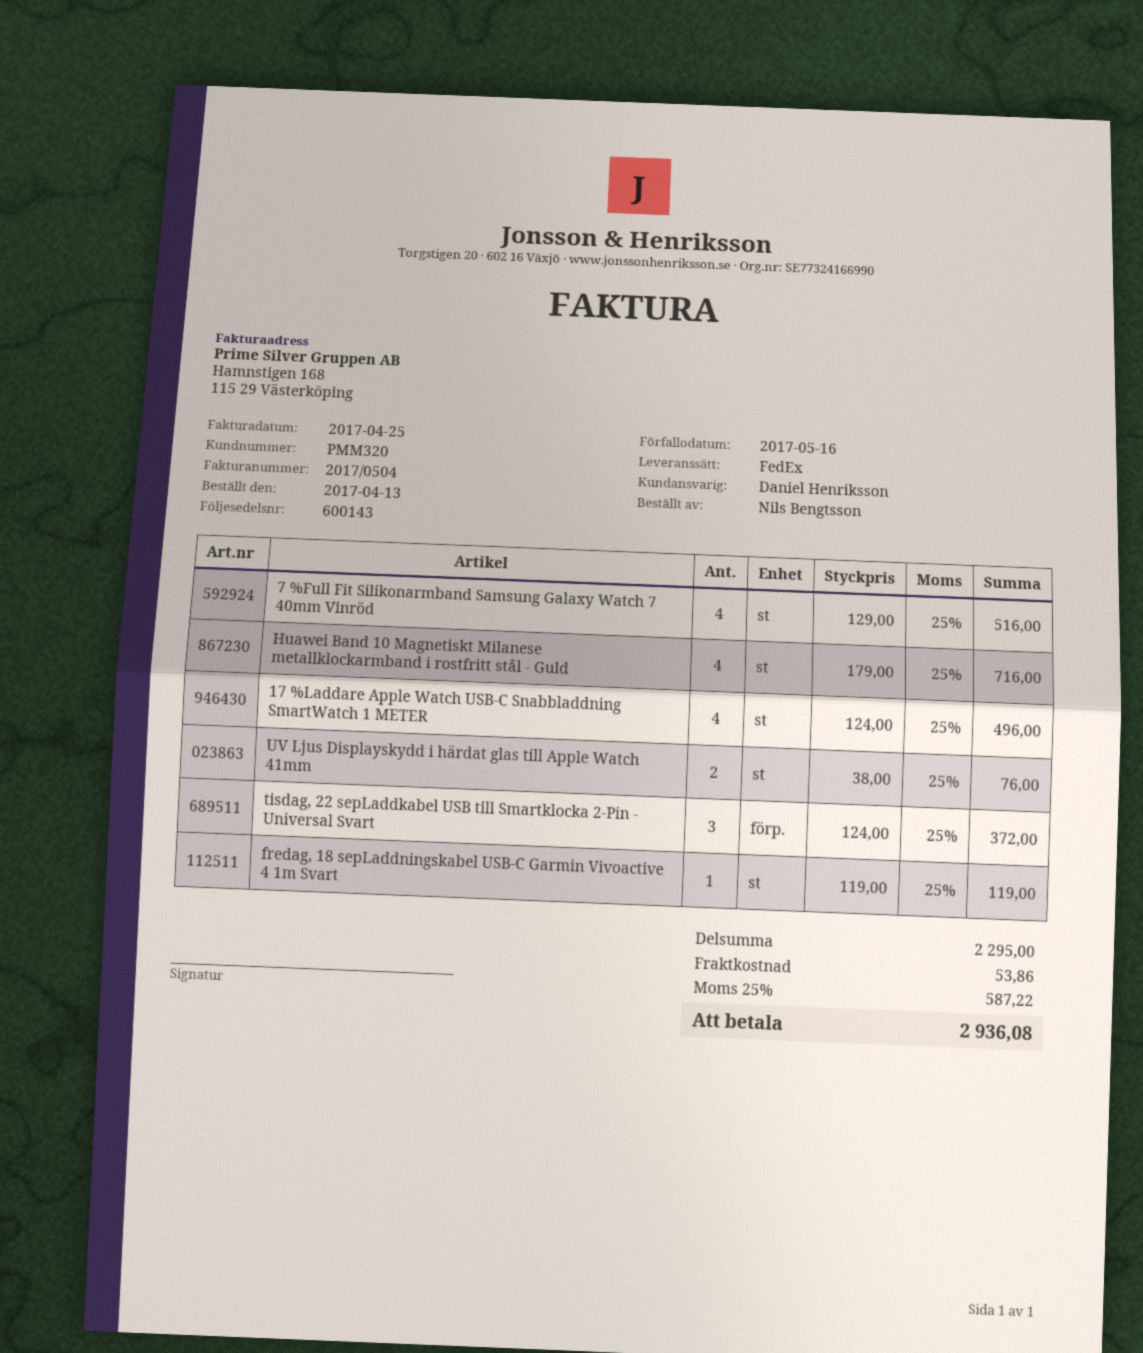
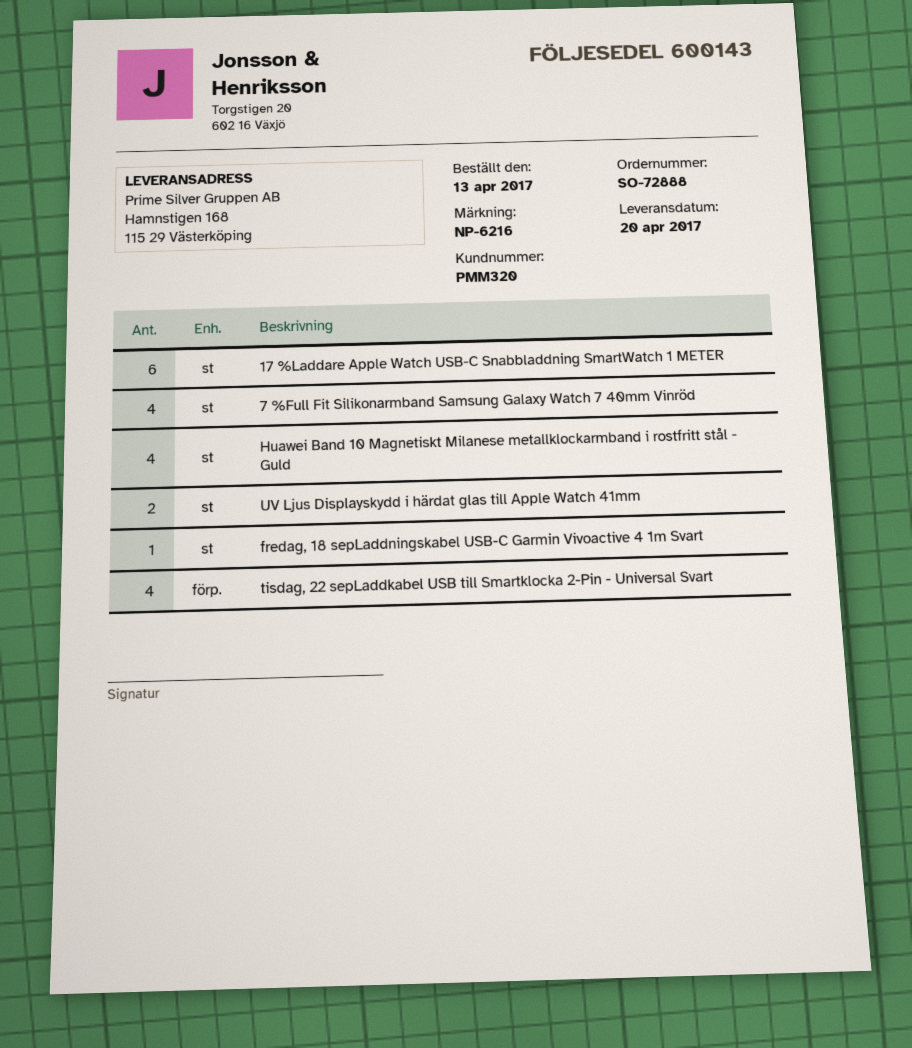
17 %Laddare Apple Watch USB-C Snabbladdning SmartWatch 1 METER: 4 -> 6
tisdag, 22 sepLaddkabel USB till Smartklocka 2-Pin - Universal Svart: 3 -> 4

